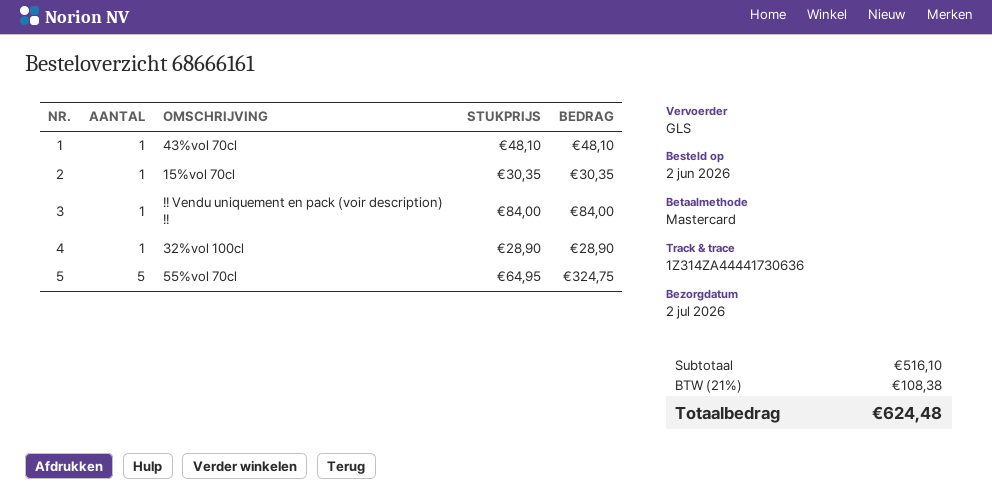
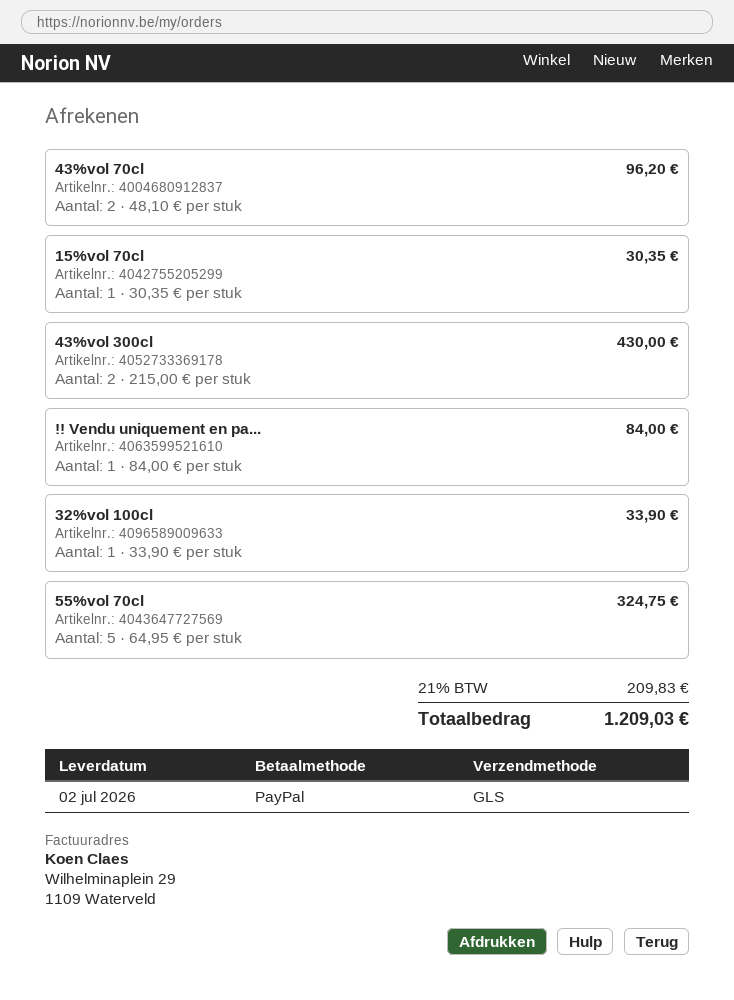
payment method: Mastercard -> PayPal
43%vol 70cl: 1 x 48.10 = 48.10 -> 2 x 48.10 = 96.20
32%vol 100cl: 1 x 28.90 = 28.90 -> 1 x 33.90 = 33.90
43%vol 300cl: none -> 2 x 215.00 = 430.00
tax: 21% = 108.38 -> 21% = 209.83
total: 624.48 -> 1209.03

